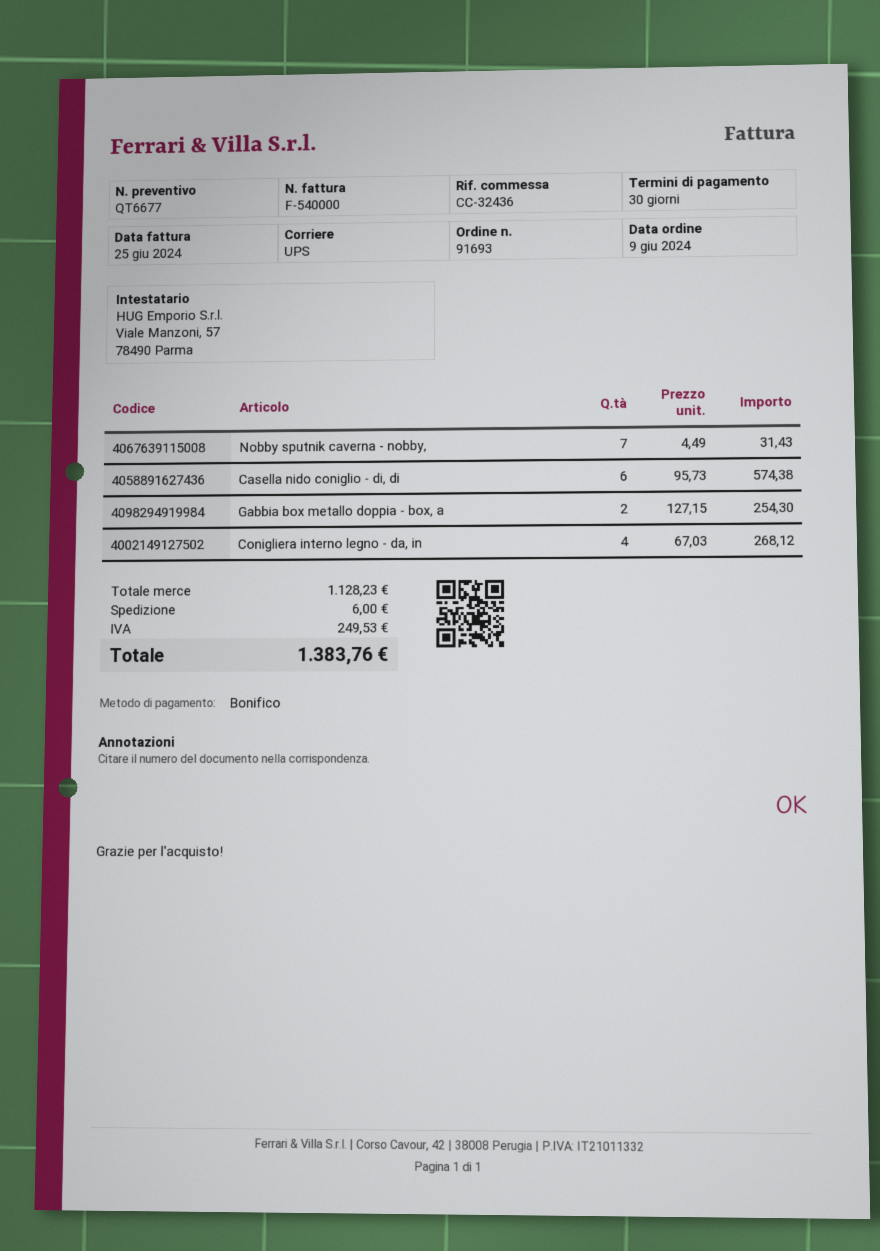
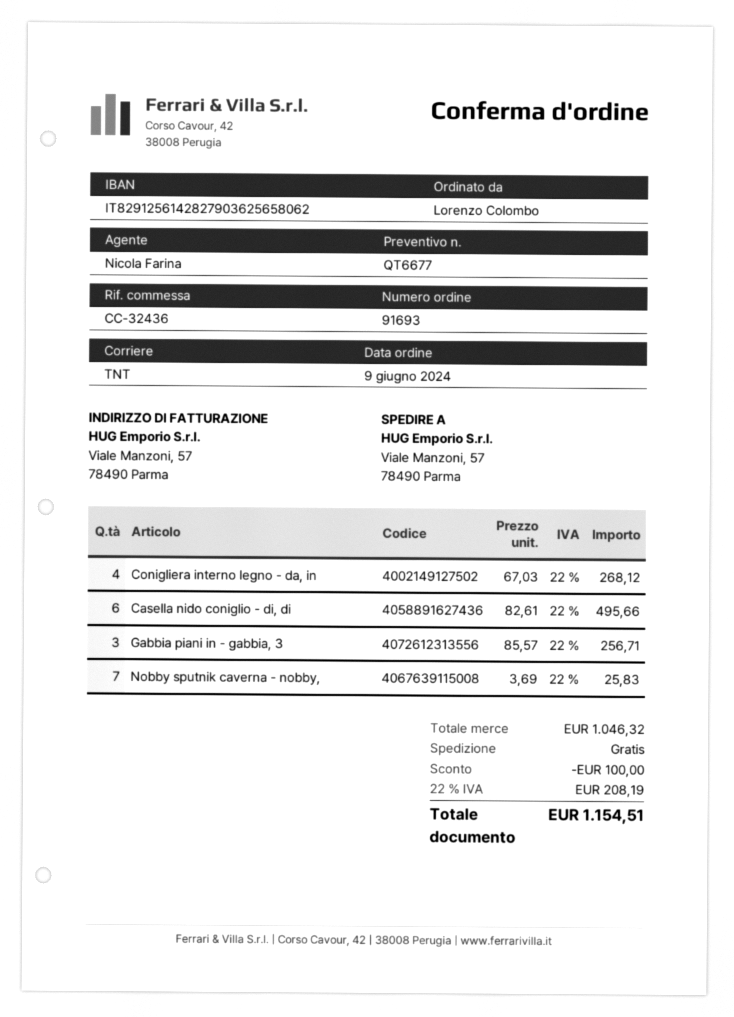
shipping method: UPS -> TNT
Nobby sputnik caverna - nobby,: 7 x 4.49 = 31.43 -> 7 x 3.69 = 25.83
Casella nido coniglio - di, di: 6 x 95.73 = 574.38 -> 6 x 82.61 = 495.66
Gabbia box metallo doppia - box, a: 2 x 127.15 = 254.30 -> none
Gabbia piani in - gabbia, 3: none -> 3 x 85.57 = 256.71
subtotal: 1128.23 -> 1046.32
discount: none -> 100.00
shipping: 6.00 -> 0.00
tax: 249.53 -> 208.19
total: 1383.76 -> 1154.51

